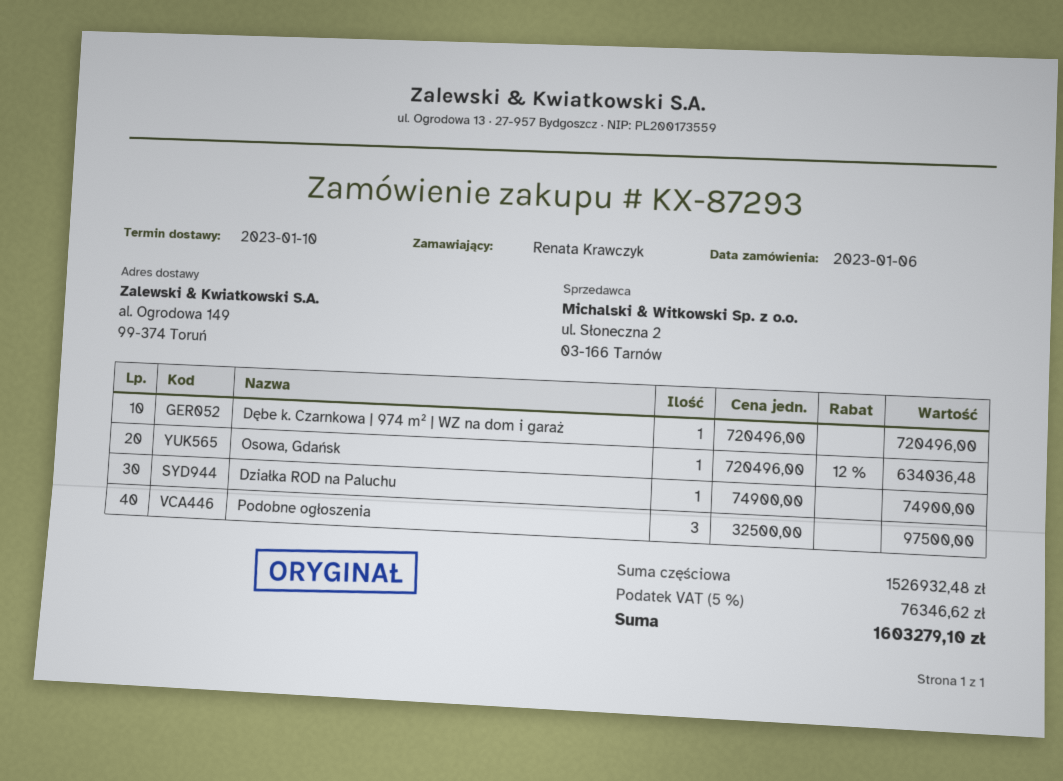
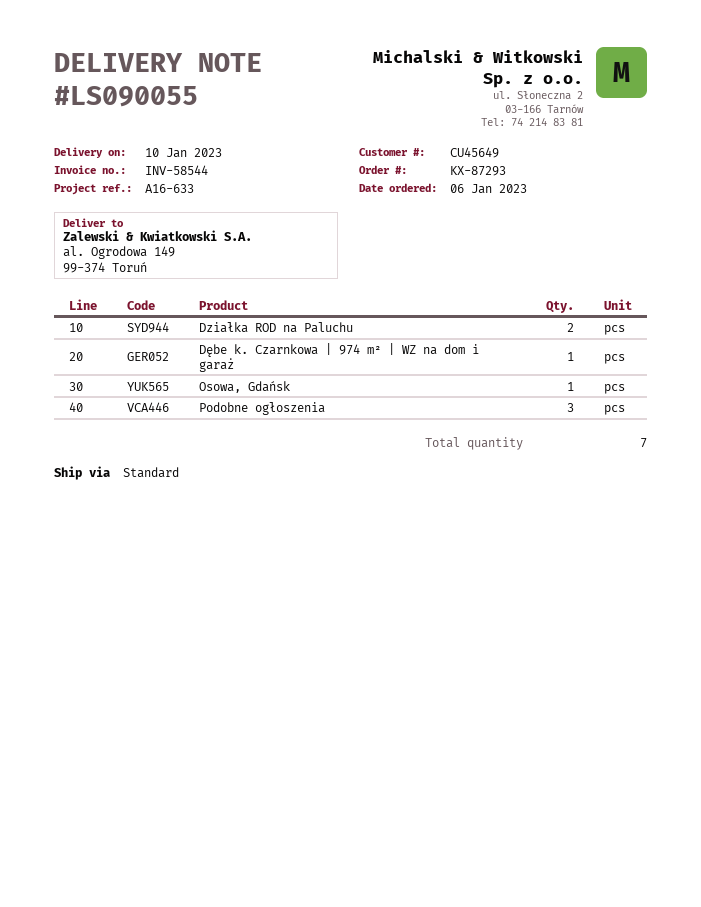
Działka ROD na Paluchu: 1 -> 2

